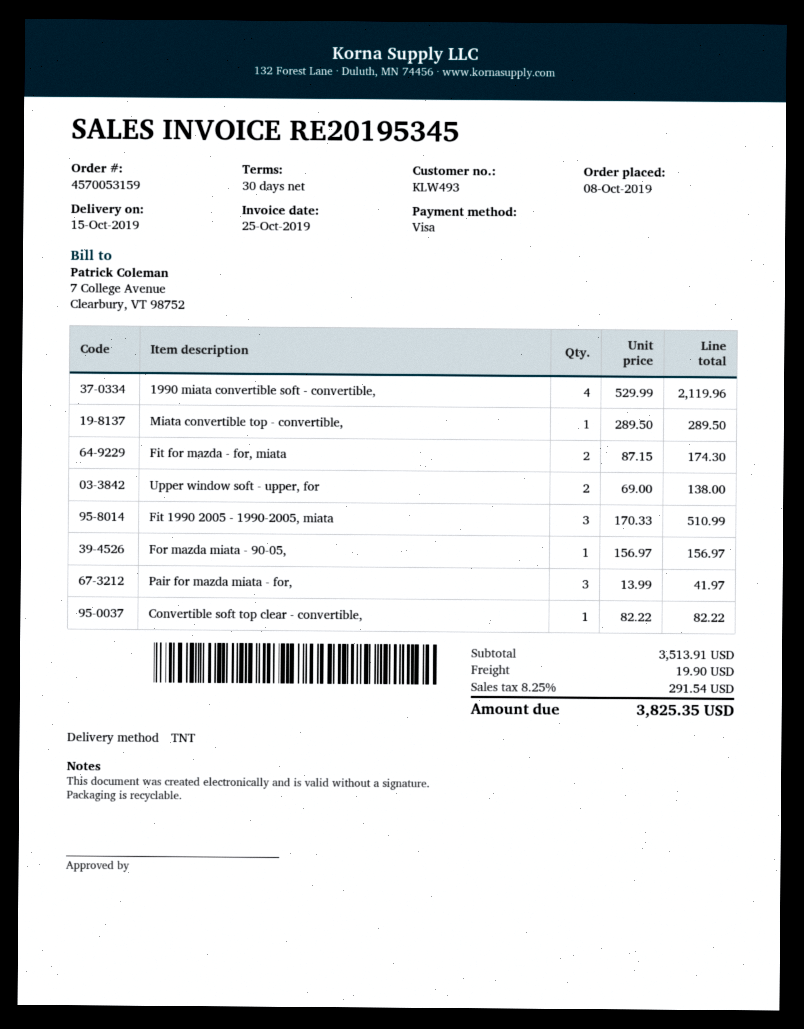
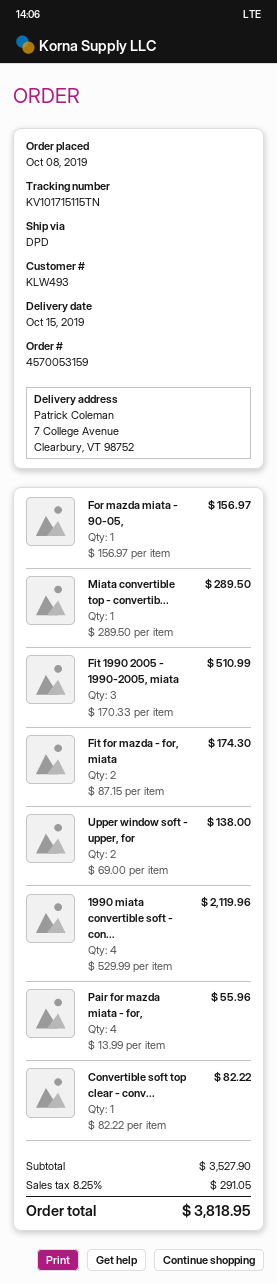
shipping method: TNT -> DPD
Pair for mazda miata - for,: 3 x 13.99 = 41.97 -> 4 x 13.99 = 55.96
subtotal: 3513.91 -> 3527.90
shipping: 19.90 -> none
tax: 8.25% = 291.54 -> 8.25% = 291.05
total: 3825.35 -> 3818.95

